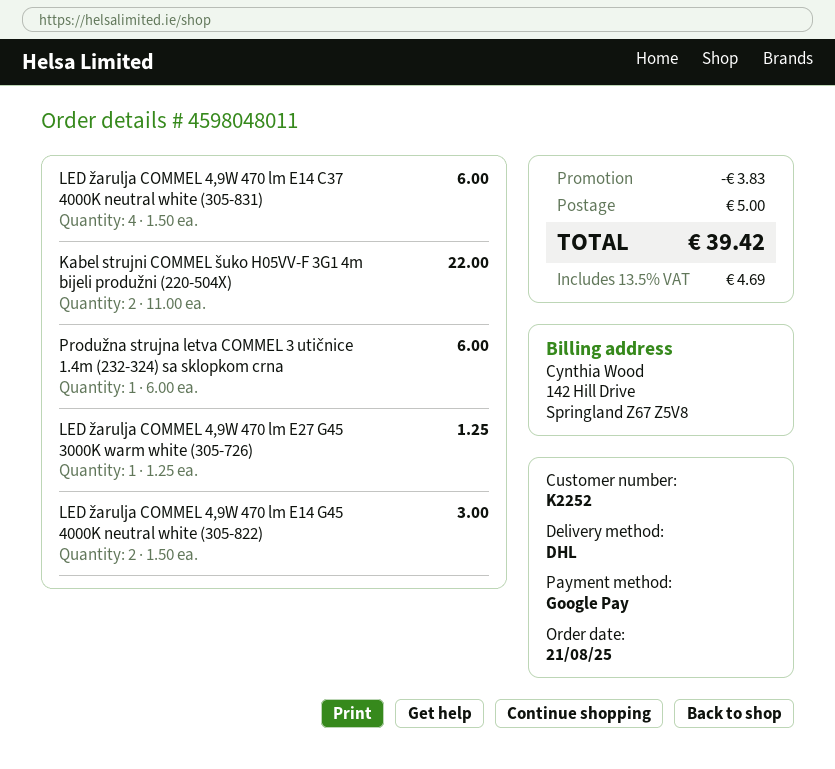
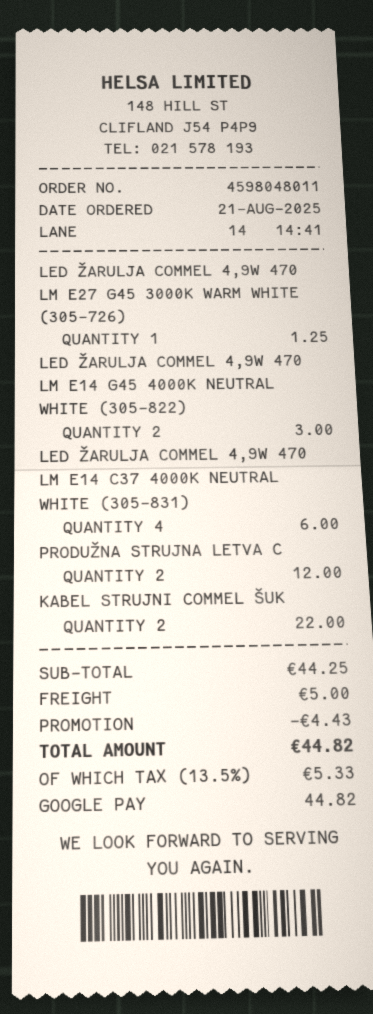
Produžna strujna letva COMMEL 3 utičnice 1.4m (232-324) sa sklopkom crna: 1 for 6.00 -> 2 for 12.00
discount: 3.83 -> 4.43
tax: 13.5% = 4.69 -> 13.5% = 5.33
total: 39.42 -> 44.82

